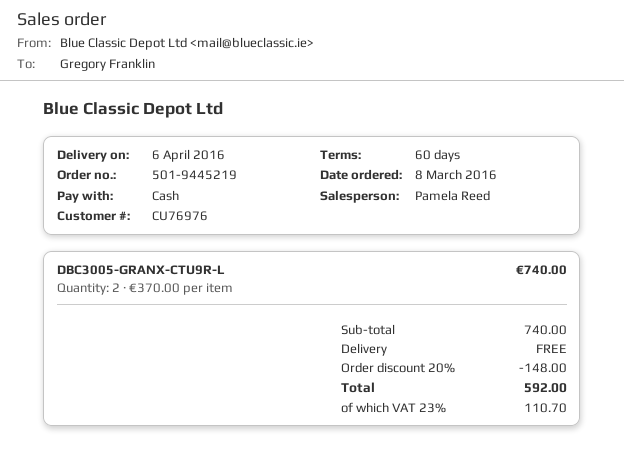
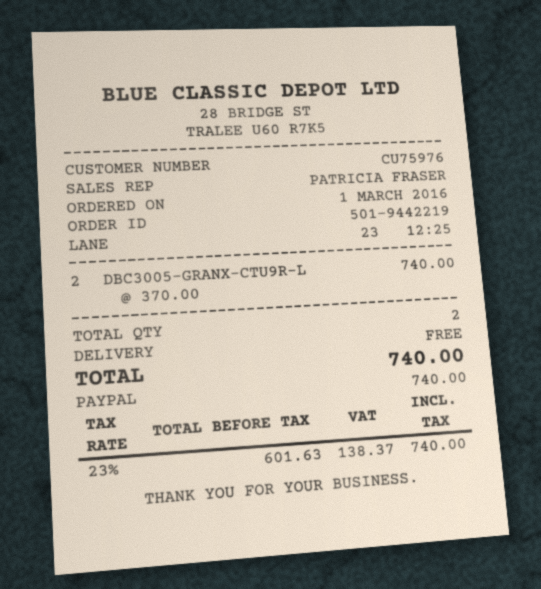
order number: 501-9445219 -> 501-9442219
order date: 2016-03-08 -> 2016-03-01
customer number: CU76976 -> CU75976
sales rep: Pamela Reed -> PATRICIA FRASER
payment method: cash -> PayPal
discount: 20% = 148.00 -> none
tax: 23% = 110.70 -> 23% = 138.37
total: 592.00 -> 740.00

